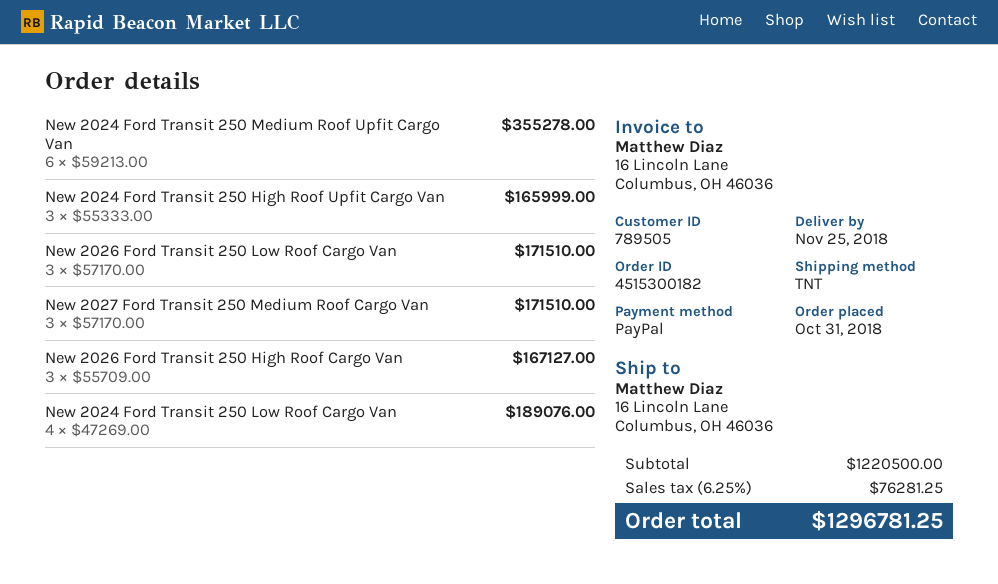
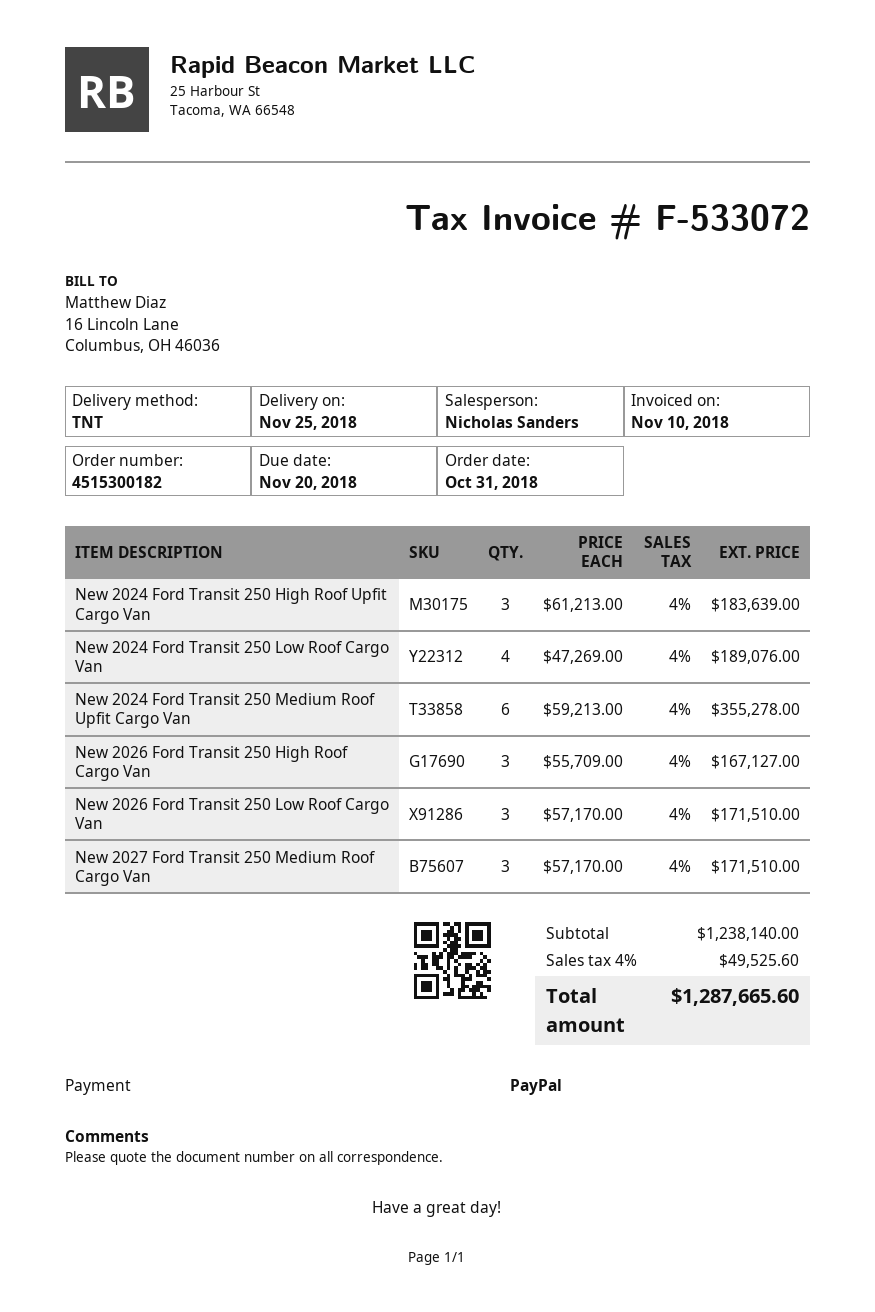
New 2024 Ford Transit 250 High Roof Upfit Cargo Van: 3 x 55333.00 = 165999.00 -> 3 x 61213.00 = 183639.00
subtotal: 1220500.00 -> 1238140.00
tax: 6.25% = 76281.25 -> 4% = 49525.60
total: 1296781.25 -> 1287665.60

